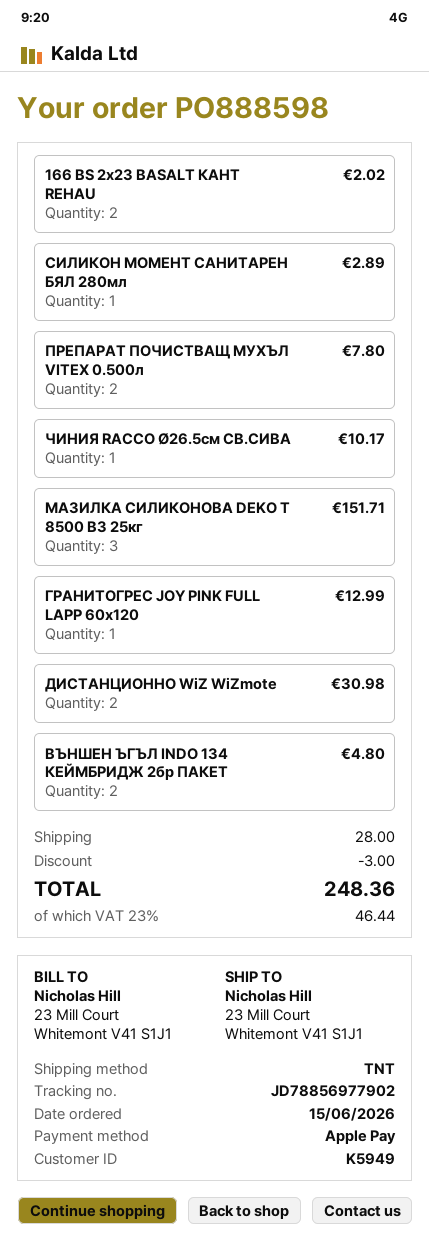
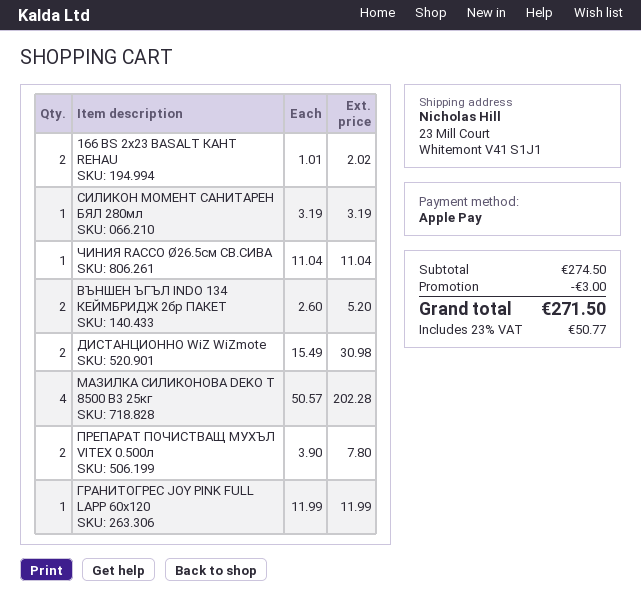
СИЛИКОН МОМЕНТ САНИТАРЕН БЯЛ 280мл: 1 for 2.89 -> 1 for 3.19
ЧИНИЯ RACCO Ø26.5см СВ.СИВА: 1 for 10.17 -> 1 for 11.04
МАЗИЛКА СИЛИКОНОВА DEKO T 8500 В3 25кг: 3 for 151.71 -> 4 for 202.28
ГРАНИТОГРЕС JOY PINK FULL LAPP 60x120: 1 for 12.99 -> 1 for 11.99
ВЪНШЕН ЪГЪЛ INDO 134 КЕЙМБРИДЖ 2бр ПАКЕТ: 2 for 4.80 -> 2 for 5.20
shipping: 28.00 -> none
tax: 23% = 46.44 -> 23% = 50.77
total: 248.36 -> 271.50

